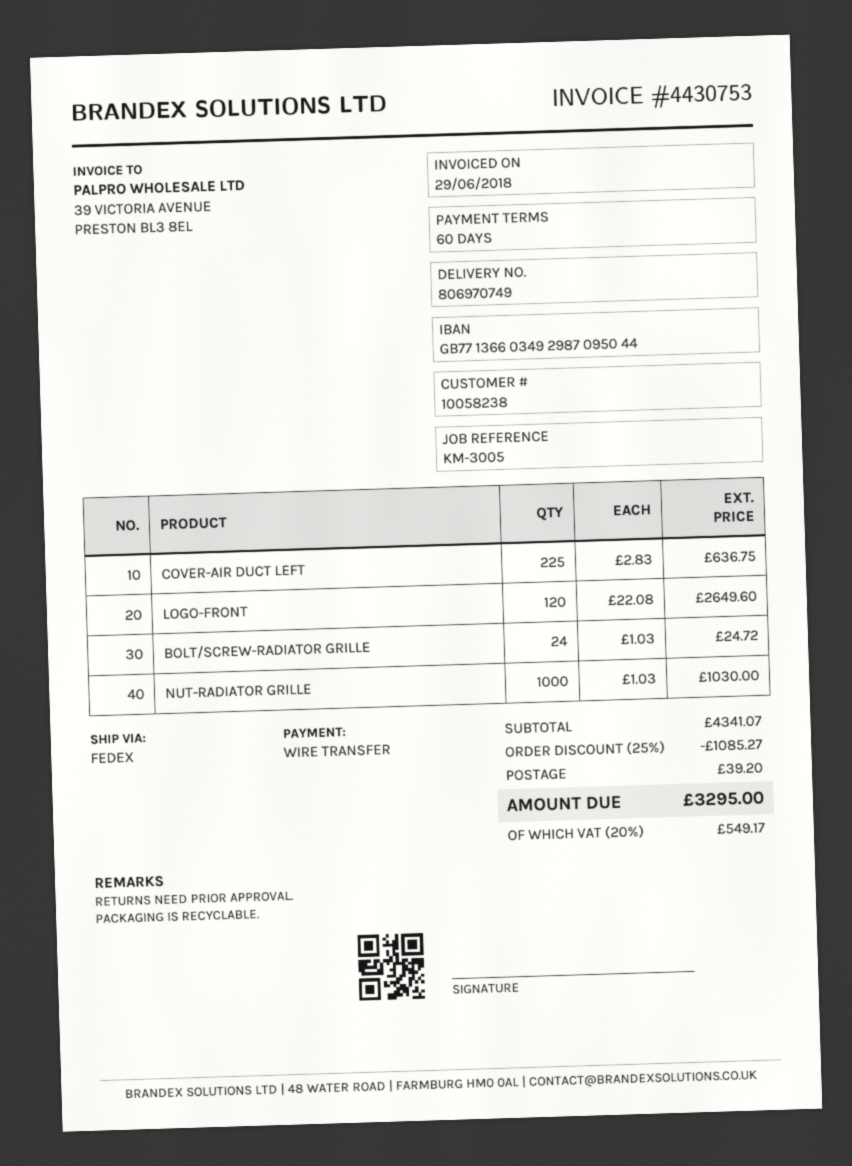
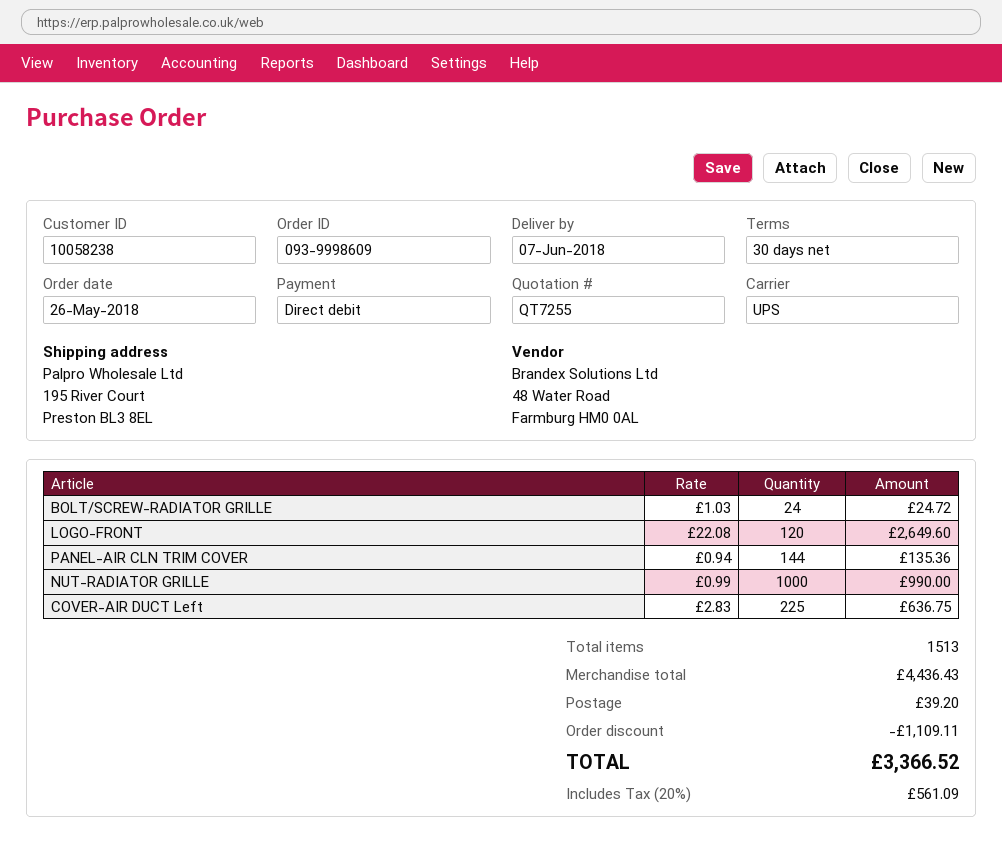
payment terms: 60 days -> 30 days
payment method: bank transfer -> direct debit
shipping method: FedEx -> UPS
NUT-RADIATOR GRILLE: 1000 x 1.03 = 1030.00 -> 1000 x 0.99 = 990.00
PANEL-AIR CLN TRIM COVER: none -> 144 x 0.94 = 135.36
subtotal: 4341.07 -> 4436.43
discount: 1085.27 -> 1109.11
tax: 20% = 549.17 -> 20% = 561.09
total: 3295.00 -> 3366.52

